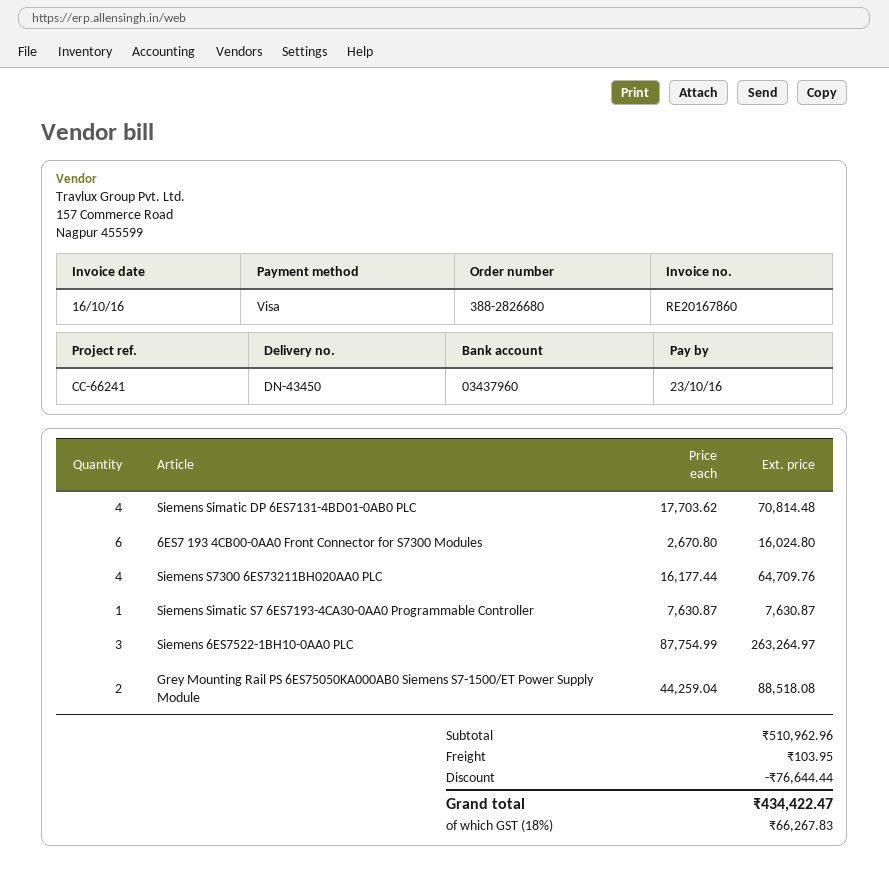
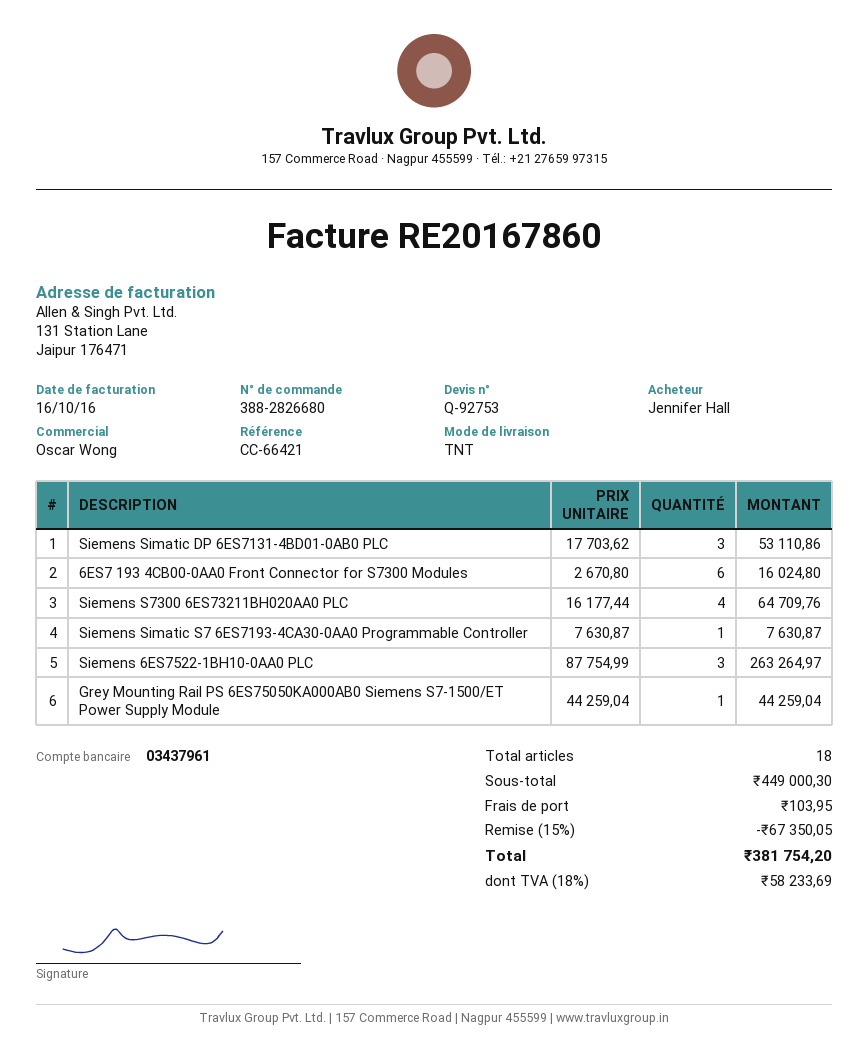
reference: CC-66241 -> CC-66421
bank account: 03437960 -> 03437961
Siemens Simatic DP 6ES7131-4BD01-0AB0 PLC: 4 x 17703.62 = 70814.48 -> 3 x 17703.62 = 53110.86
Grey Mounting Rail PS 6ES75050KA000AB0 Siemens S7-1500/ET Power Supply Module: 2 x 44259.04 = 88518.08 -> 1 x 44259.04 = 44259.04
subtotal: 510962.96 -> 449000.30
discount: 76644.44 -> 67350.05
tax: 18% = 66267.83 -> 18% = 58233.69
total: 434422.47 -> 381754.20

